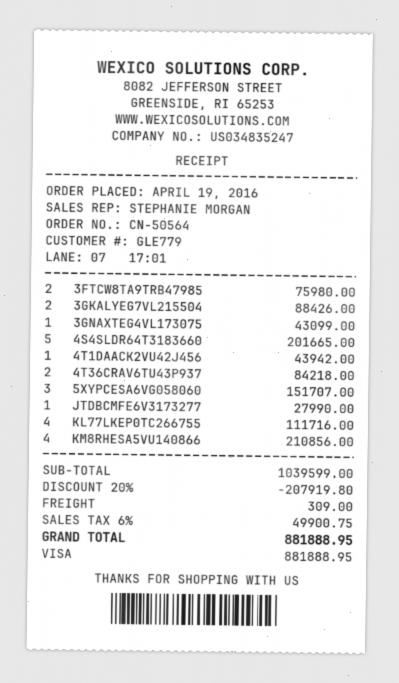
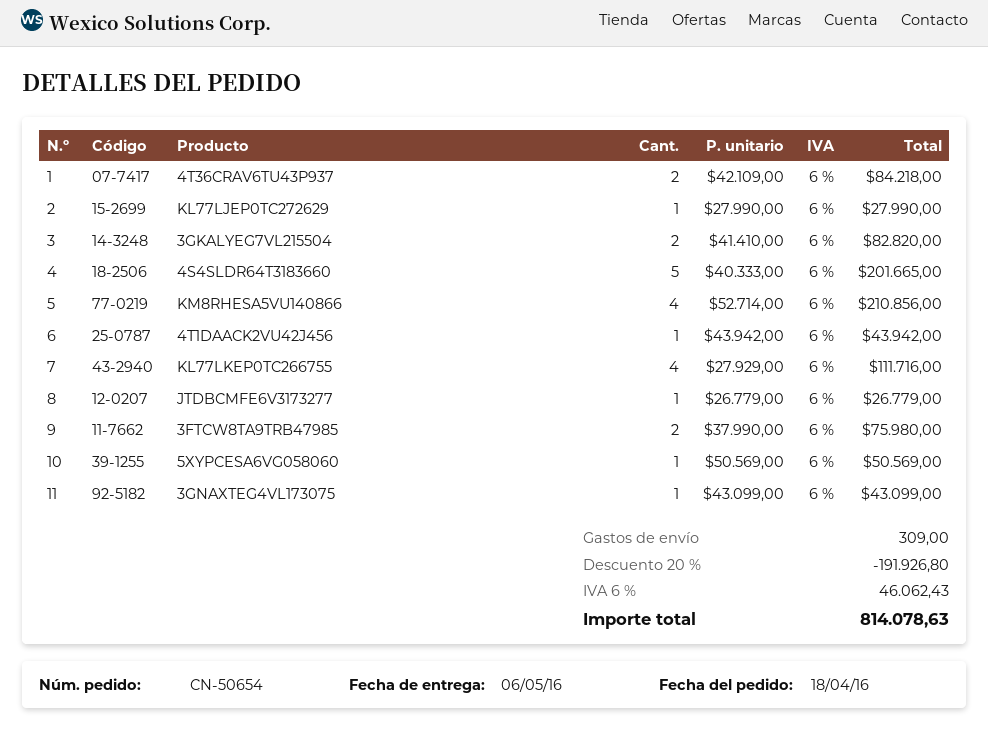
order number: CN-50564 -> CN-50654
order date: 2016-04-19 -> 2016-04-18
3GKALYEG7VL215504: 2 for 88426.00 -> 2 for 82820.00
5XYPCESA6VG058060: 3 for 151707.00 -> 1 for 50569.00
JTDBCMFE6V3173277: 1 for 27990.00 -> 1 for 26779.00
KL77LJEP0TC272629: none -> 1 for 27990.00
discount: 20% = 207919.80 -> 20% = 191926.80
tax: 6% = 49900.75 -> 6% = 46062.43
total: 881888.95 -> 814078.63

